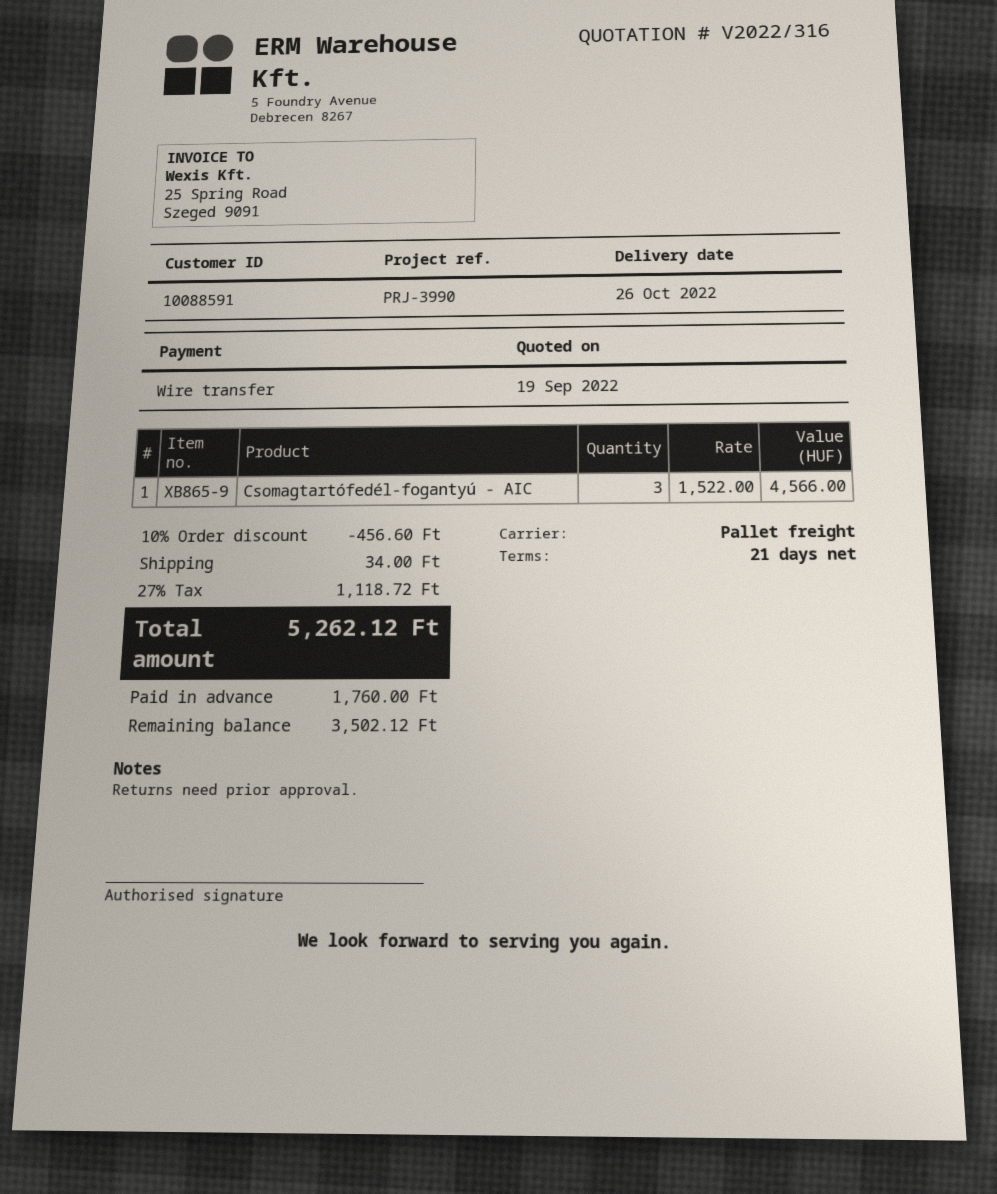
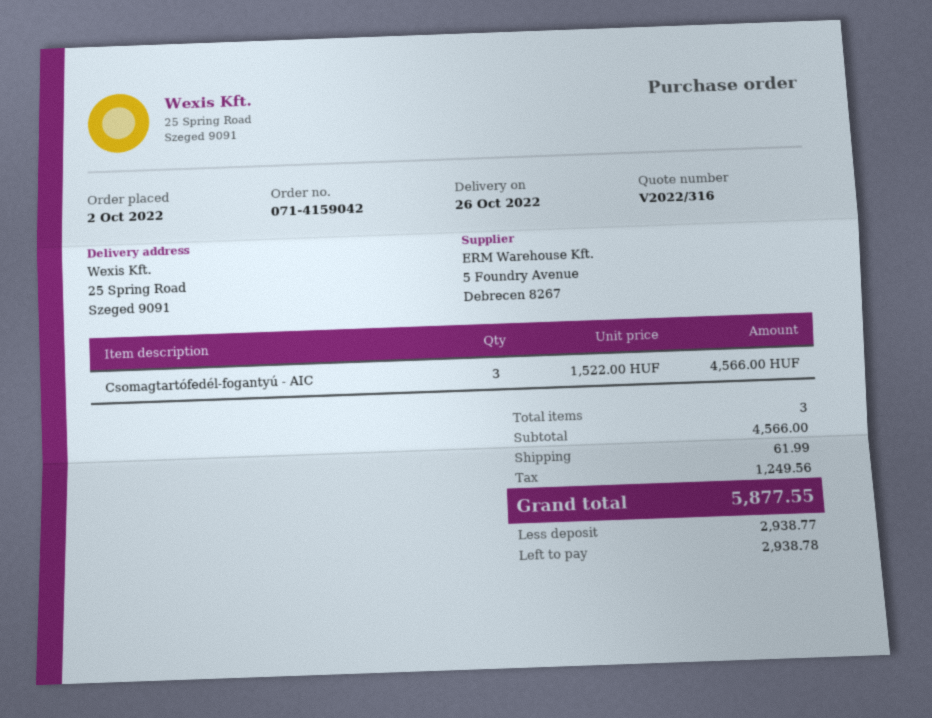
discount: 10% = 456.60 -> none
shipping: 34.00 -> 61.99
tax: 1118.72 -> 1249.56
total: 5262.12 -> 5877.55
deposit: 1760.00 -> 2938.77
balance: 3502.12 -> 2938.78

